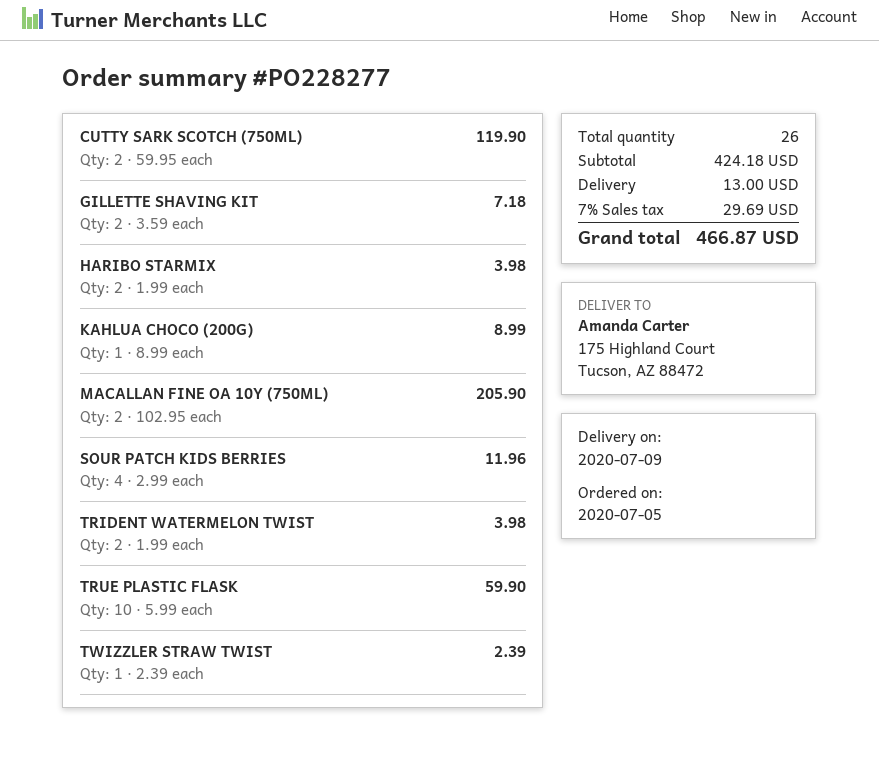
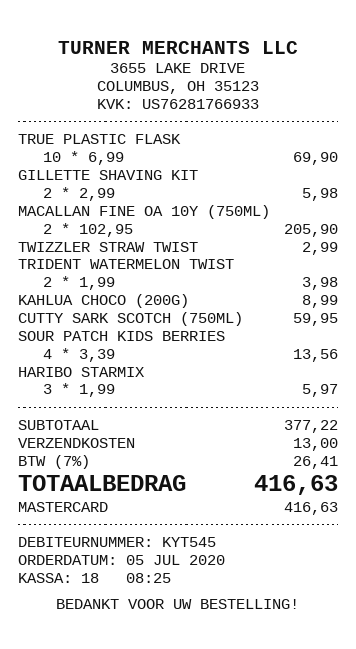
CUTTY SARK SCOTCH (750ML): 2 x 59.95 = 119.90 -> 1 x 59.95 = 59.95
GILLETTE SHAVING KIT: 2 x 3.59 = 7.18 -> 2 x 2.99 = 5.98
HARIBO STARMIX: 2 x 1.99 = 3.98 -> 3 x 1.99 = 5.97
SOUR PATCH KIDS BERRIES: 4 x 2.99 = 11.96 -> 4 x 3.39 = 13.56
TRUE PLASTIC FLASK: 10 x 5.99 = 59.90 -> 10 x 6.99 = 69.90
TWIZZLER STRAW TWIST: 1 x 2.39 = 2.39 -> 1 x 2.99 = 2.99
subtotal: 424.18 -> 377.22
tax: 7% = 29.69 -> 7% = 26.41
total: 466.87 -> 416.63

